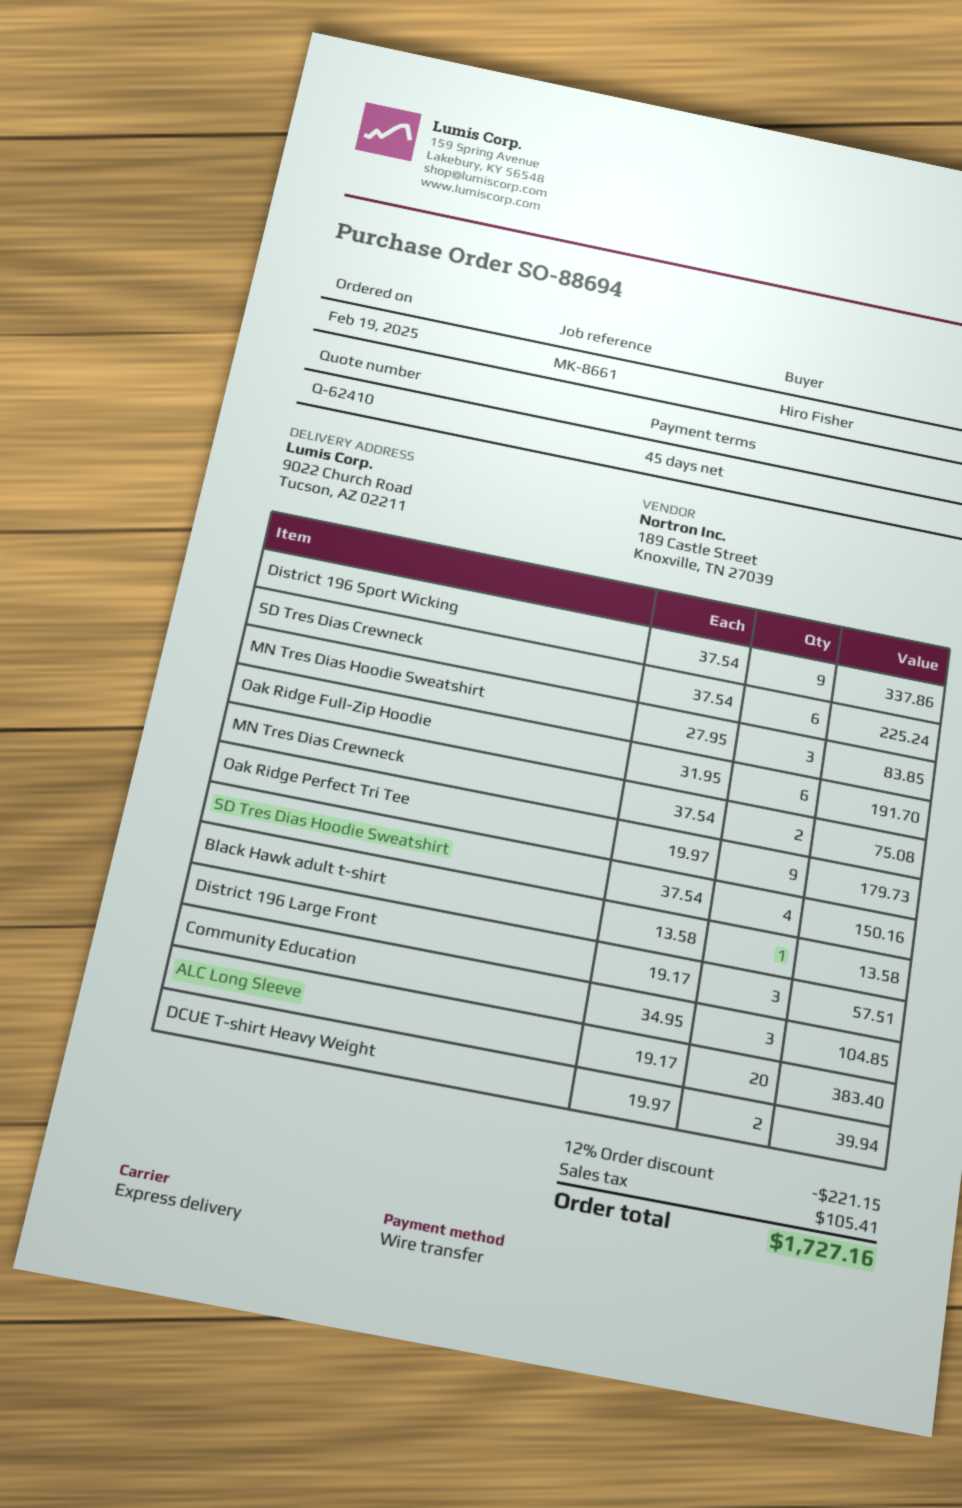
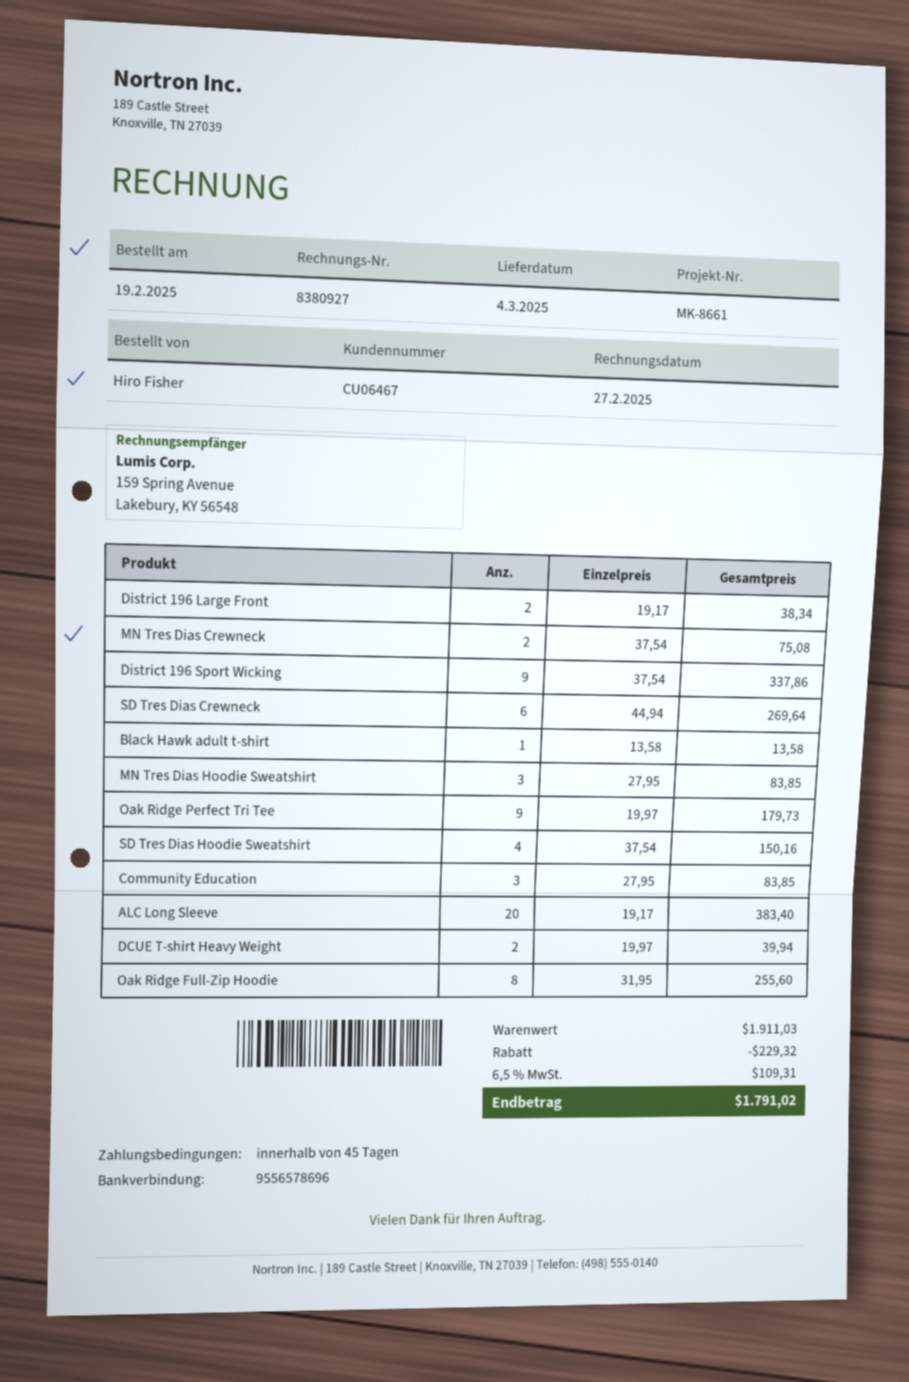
SD Tres Dias Crewneck: 6 x 37.54 = 225.24 -> 6 x 44.94 = 269.64
Oak Ridge Full-Zip Hoodie: 6 x 31.95 = 191.70 -> 8 x 31.95 = 255.60
District 196 Large Front: 3 x 19.17 = 57.51 -> 2 x 19.17 = 38.34
Community Education: 3 x 34.95 = 104.85 -> 3 x 27.95 = 83.85
discount: 221.15 -> 229.32
tax: 105.41 -> 109.31
total: 1727.16 -> 1791.02

